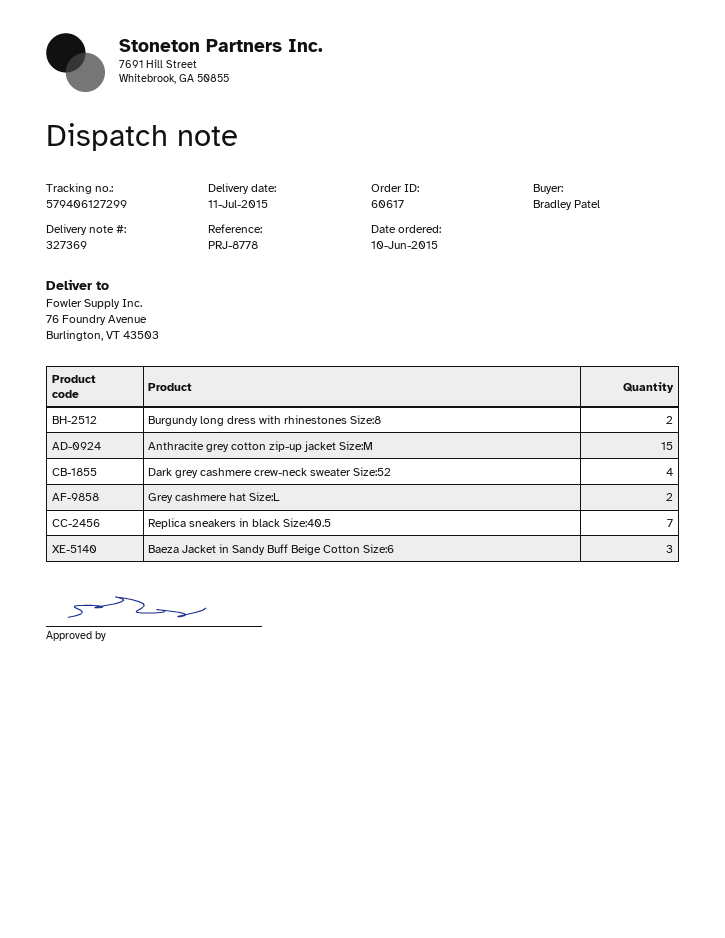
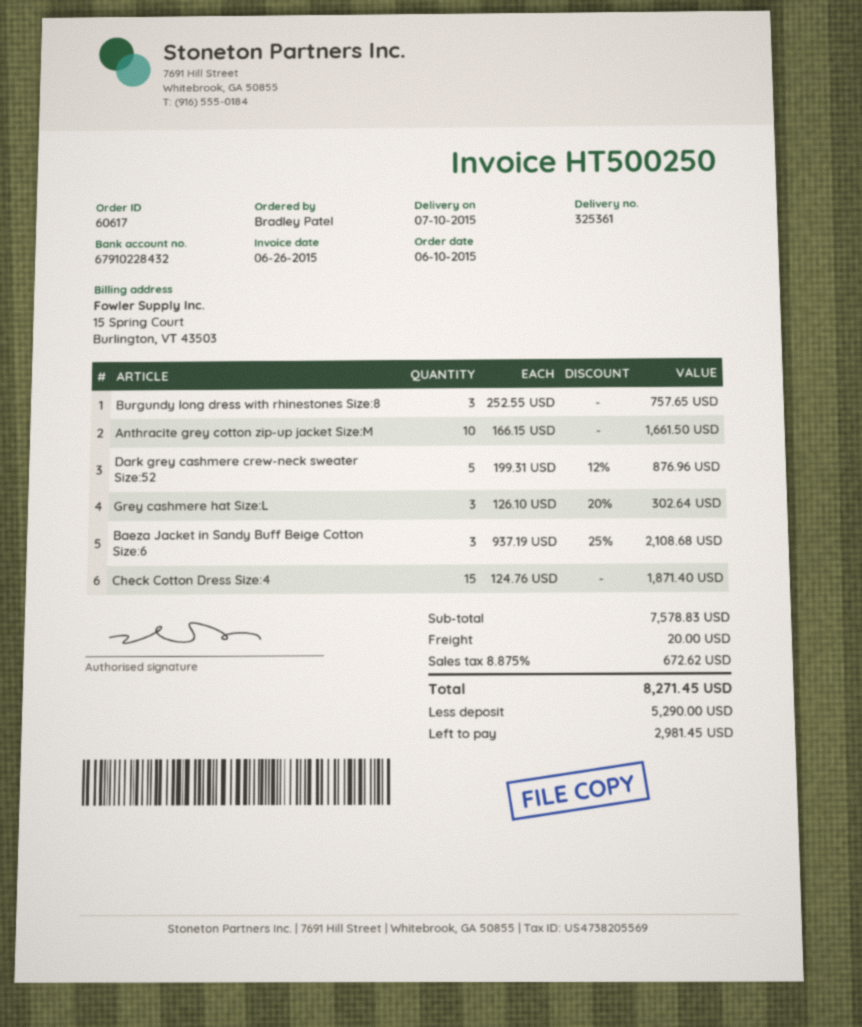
delivery note number: 327369 -> 325361
delivery date: 2015-07-11 -> 2015-07-10
Burgundy long dress with rhinestones Size:8: 2 -> 3
Anthracite grey cotton zip-up jacket Size:M: 15 -> 10
Dark grey cashmere crew-neck sweater Size:52: 4 -> 5
Grey cashmere hat Size:L: 2 -> 3
Replica sneakers in black Size:40.5: 7 -> none
Check Cotton Dress Size:4: none -> 15

